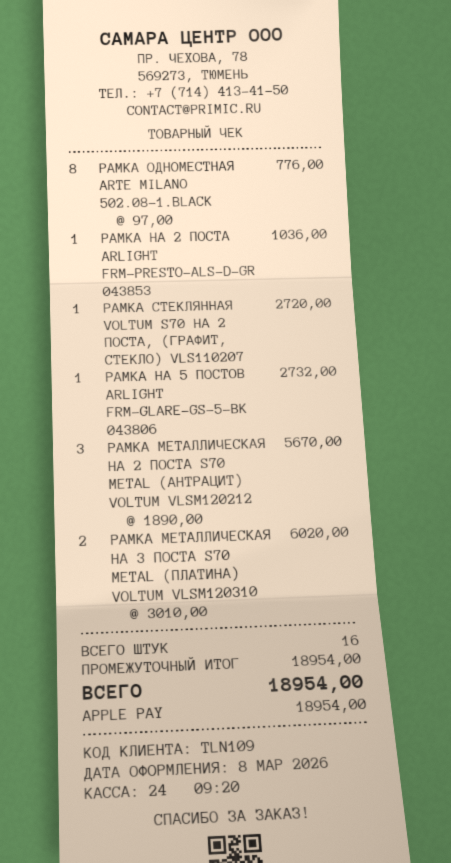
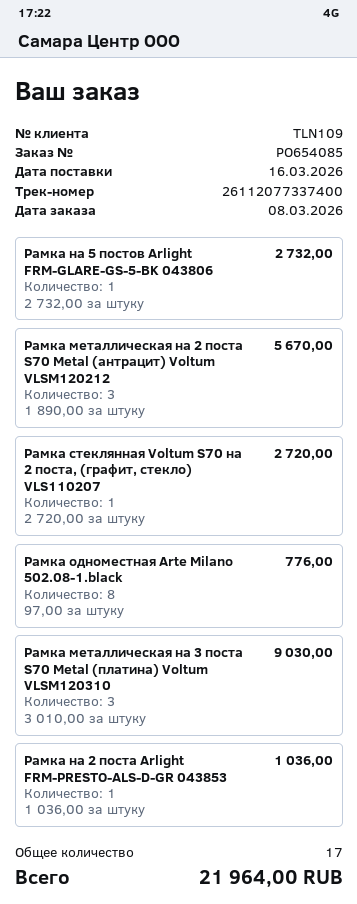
РАМКА МЕТАЛЛИЧЕСКАЯ НА 3 ПОСТА S70 METAL (ПЛАТИНА) VOLTUM VLSM120310: 2 x 3010.00 = 6020.00 -> 3 x 3010.00 = 9030.00
total quantity: 16 -> 17
total: 18954.00 -> 21964.00

